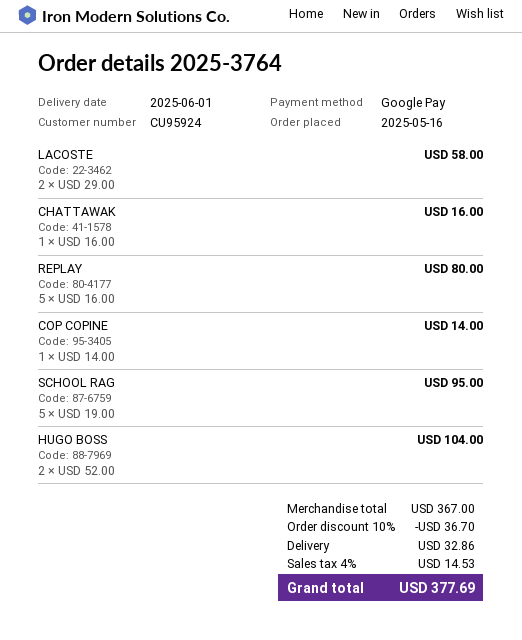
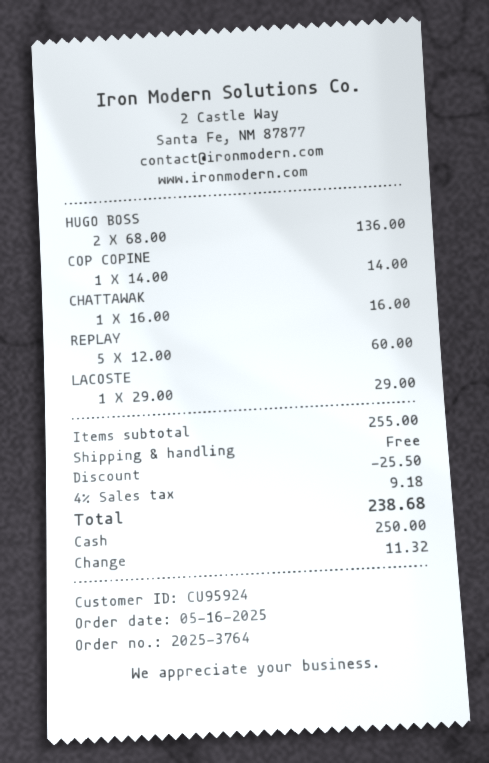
payment method: Google Pay -> cash
LACOSTE: 2 x 29.00 = 58.00 -> 1 x 29.00 = 29.00
REPLAY: 5 x 16.00 = 80.00 -> 5 x 12.00 = 60.00
SCHOOL RAG: 5 x 19.00 = 95.00 -> none
HUGO BOSS: 2 x 52.00 = 104.00 -> 2 x 68.00 = 136.00
subtotal: 367.00 -> 255.00
discount: 36.70 -> 25.50
shipping: 32.86 -> 0.00
tax: 4% = 14.53 -> 4% = 9.18
total: 377.69 -> 238.68

